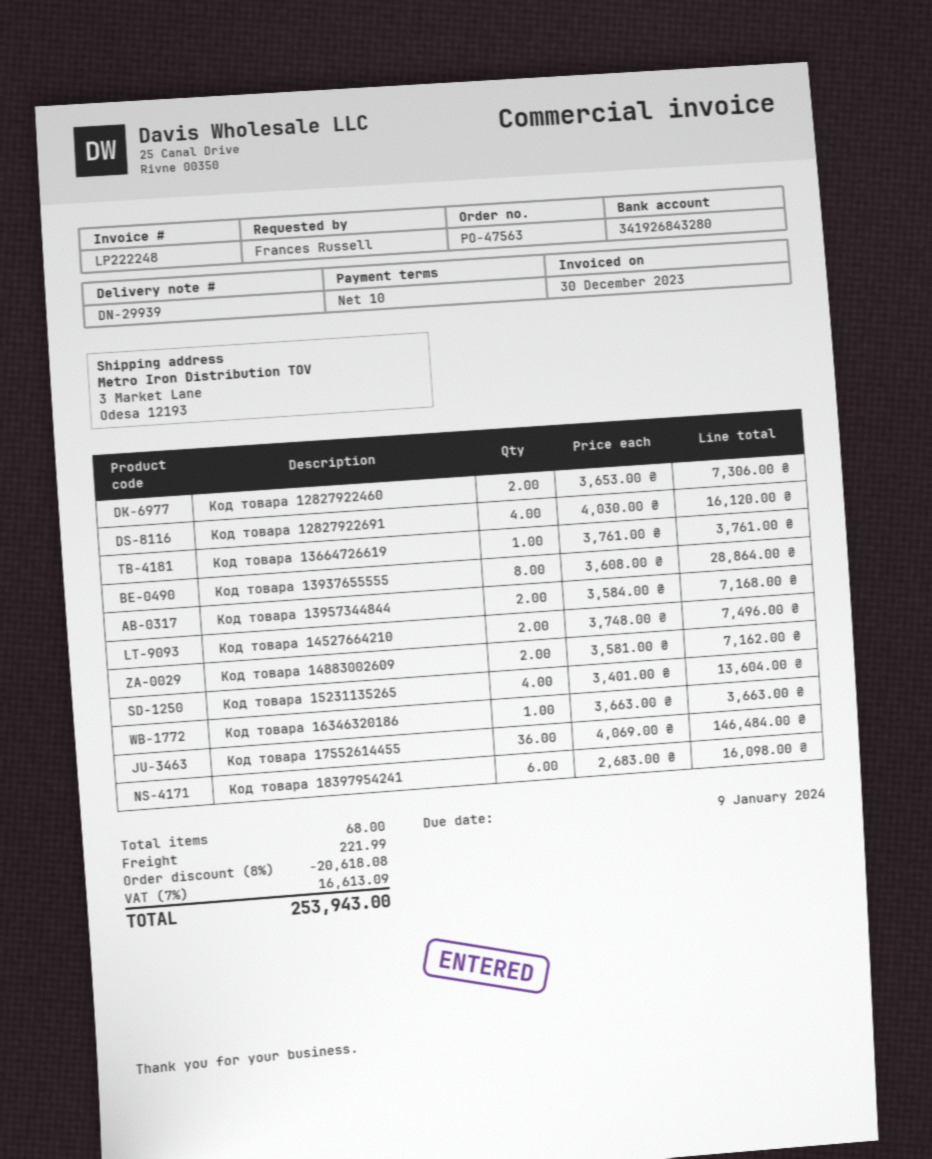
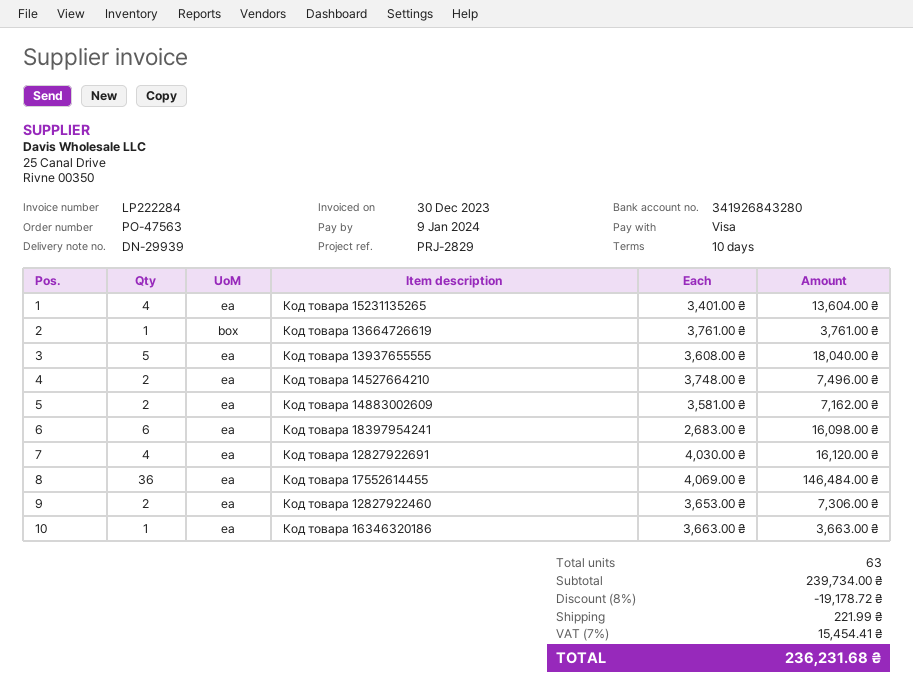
invoice number: LP222248 -> LP222284
Код товара 13937655555: 8 x 3608.00 = 28864.00 -> 5 x 3608.00 = 18040.00
Код товара 13957344844: 2 x 3584.00 = 7168.00 -> none
total quantity: 68 -> 63
discount: 8% = 20618.08 -> 8% = 19178.72
tax: 7% = 16613.09 -> 7% = 15454.41
total: 253943.00 -> 236231.68

